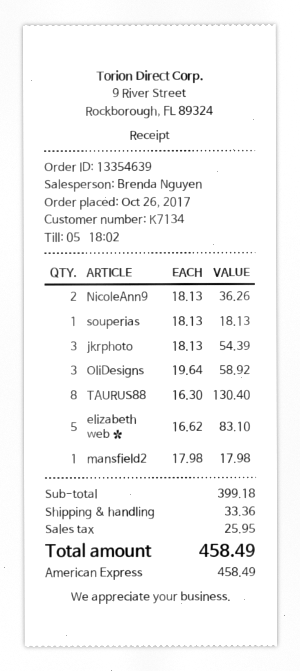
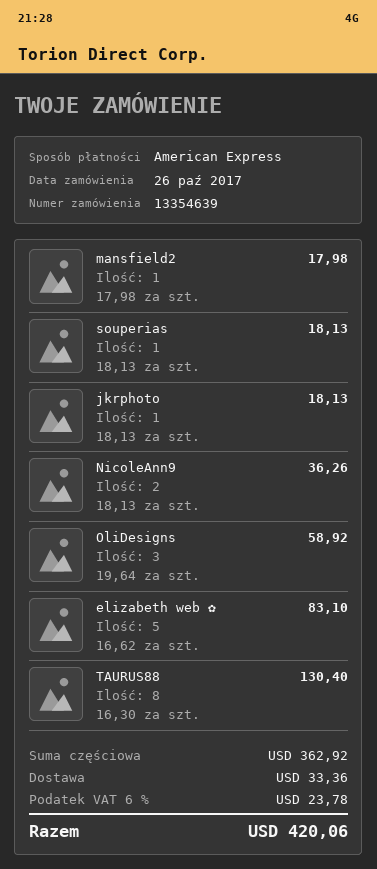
jkrphoto: 3 x 18.13 = 54.39 -> 1 x 18.13 = 18.13
subtotal: 399.18 -> 362.92
tax: 25.95 -> 23.78
total: 458.49 -> 420.06

